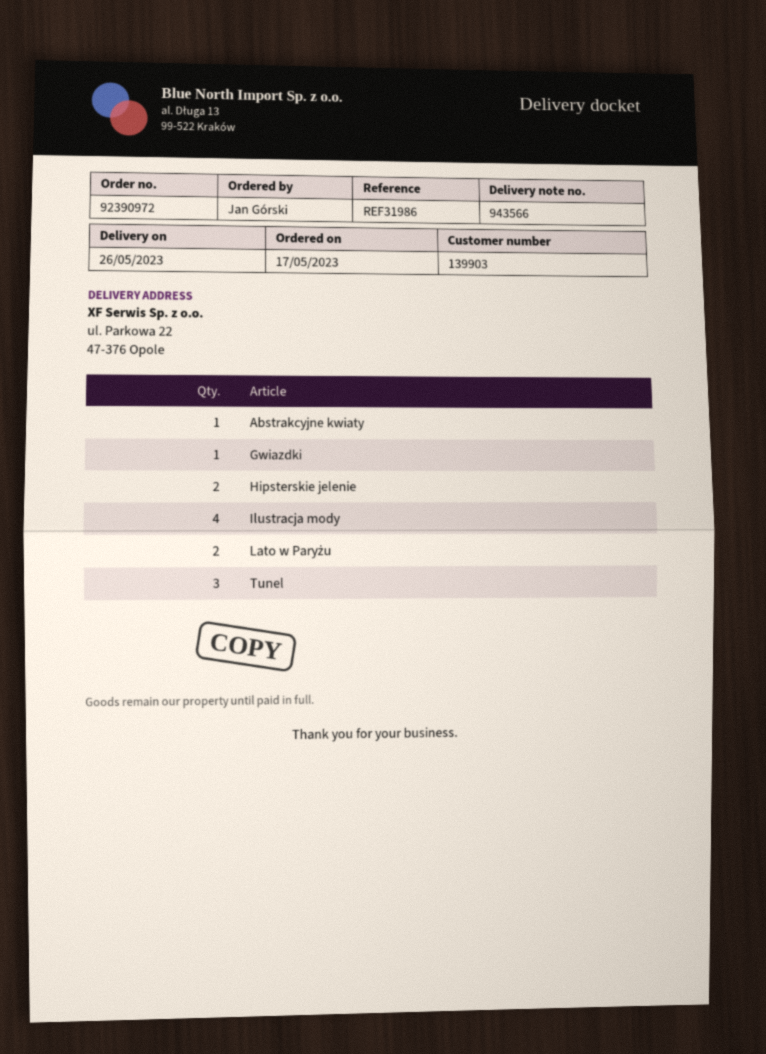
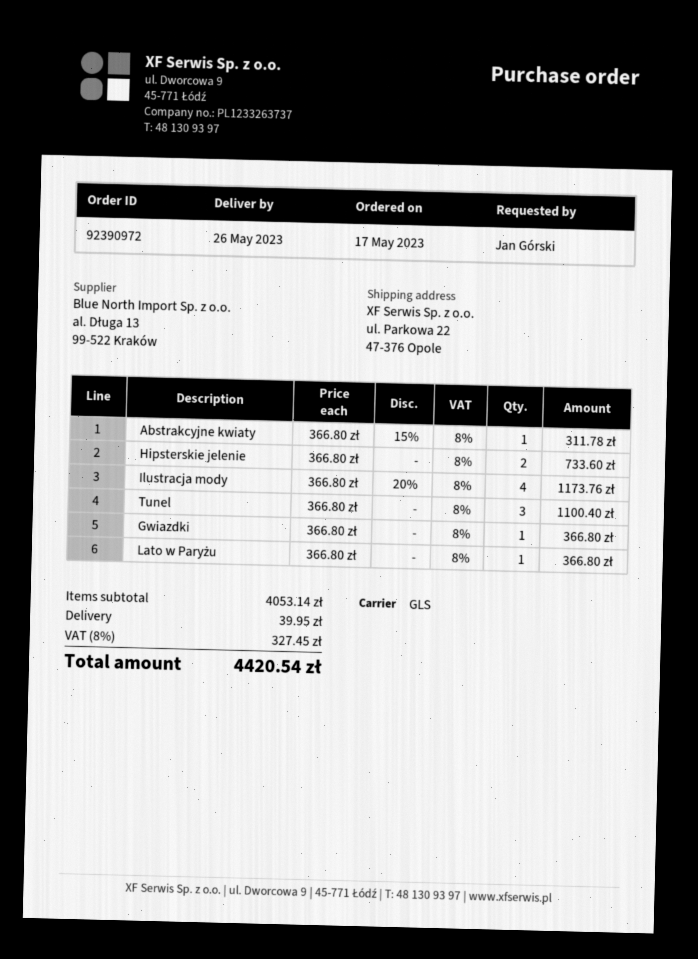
Lato w Paryżu: 2 -> 1

